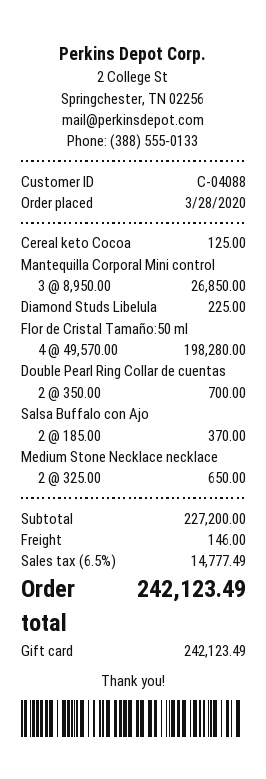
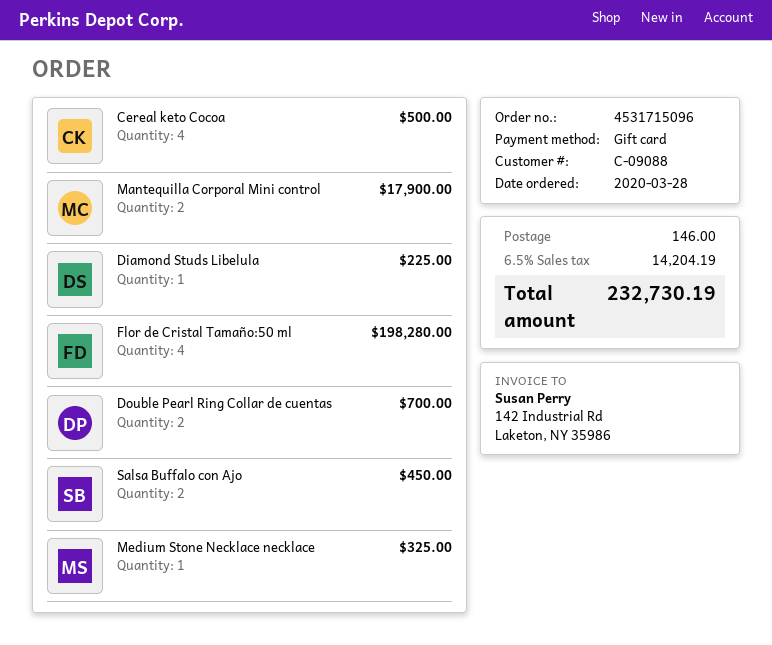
customer number: C-04088 -> C-09088
Cereal keto Cocoa: 1 for 125.00 -> 4 for 500.00
Mantequilla Corporal Mini control: 3 for 26850.00 -> 2 for 17900.00
Salsa Buffalo con Ajo: 2 for 370.00 -> 2 for 450.00
Medium Stone Necklace necklace: 2 for 650.00 -> 1 for 325.00
tax: 6.5% = 14777.49 -> 6.5% = 14204.19
total: 242123.49 -> 232730.19

